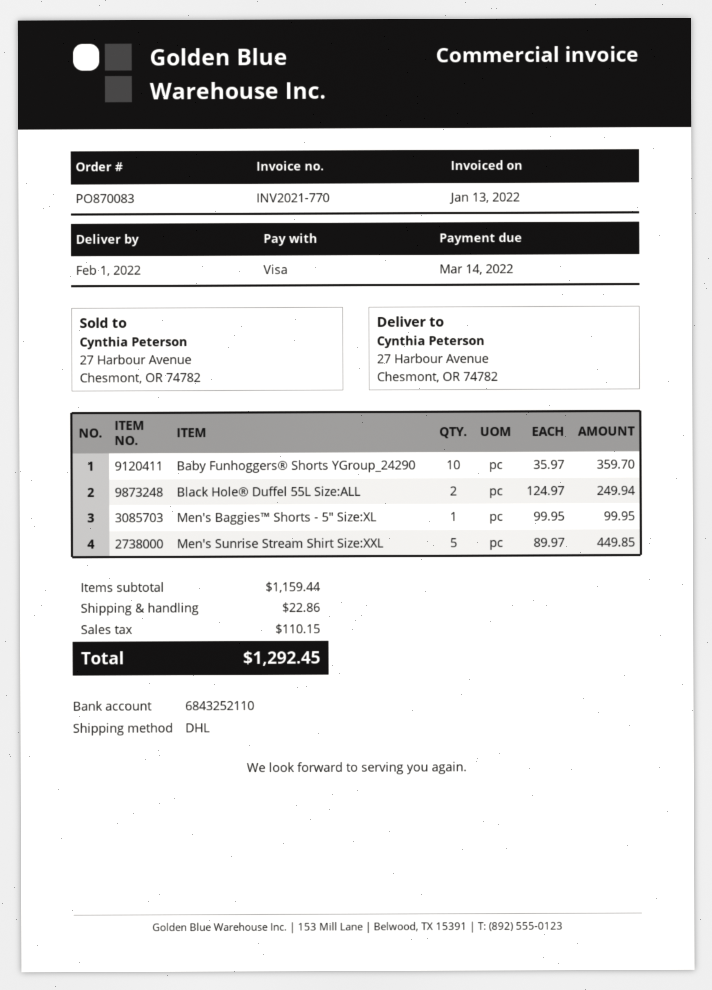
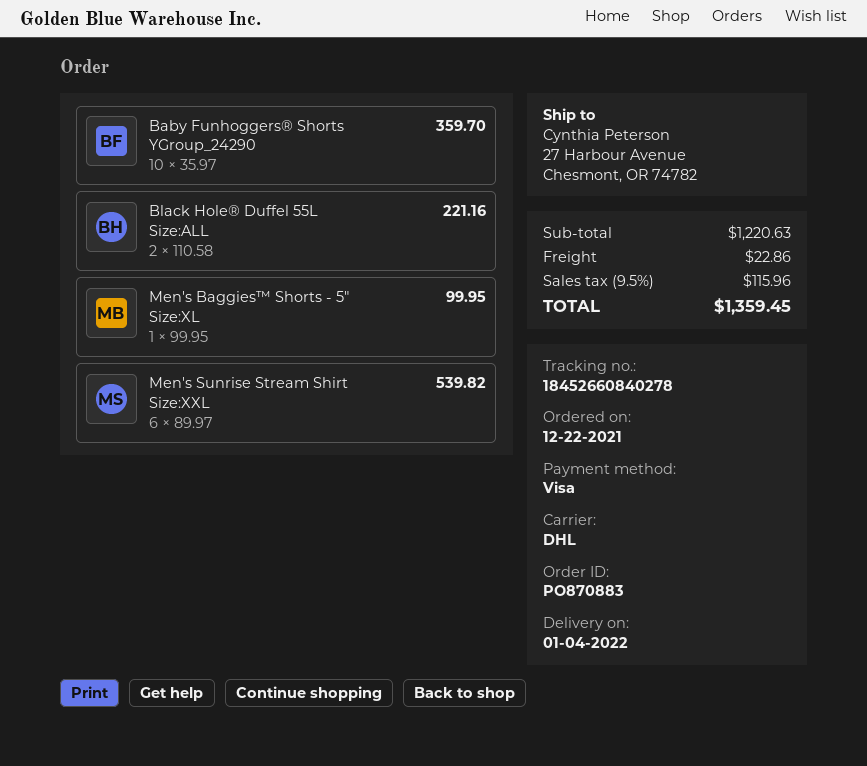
order number: PO870083 -> PO870883
delivery date: 2022-02-01 -> 2022-01-04
Black Hole® Duffel 55L Size:ALL: 2 x 124.97 = 249.94 -> 2 x 110.58 = 221.16
Men's Sunrise Stream Shirt Size:XXL: 5 x 89.97 = 449.85 -> 6 x 89.97 = 539.82
subtotal: 1159.44 -> 1220.63
tax: 110.15 -> 115.96
total: 1292.45 -> 1359.45

